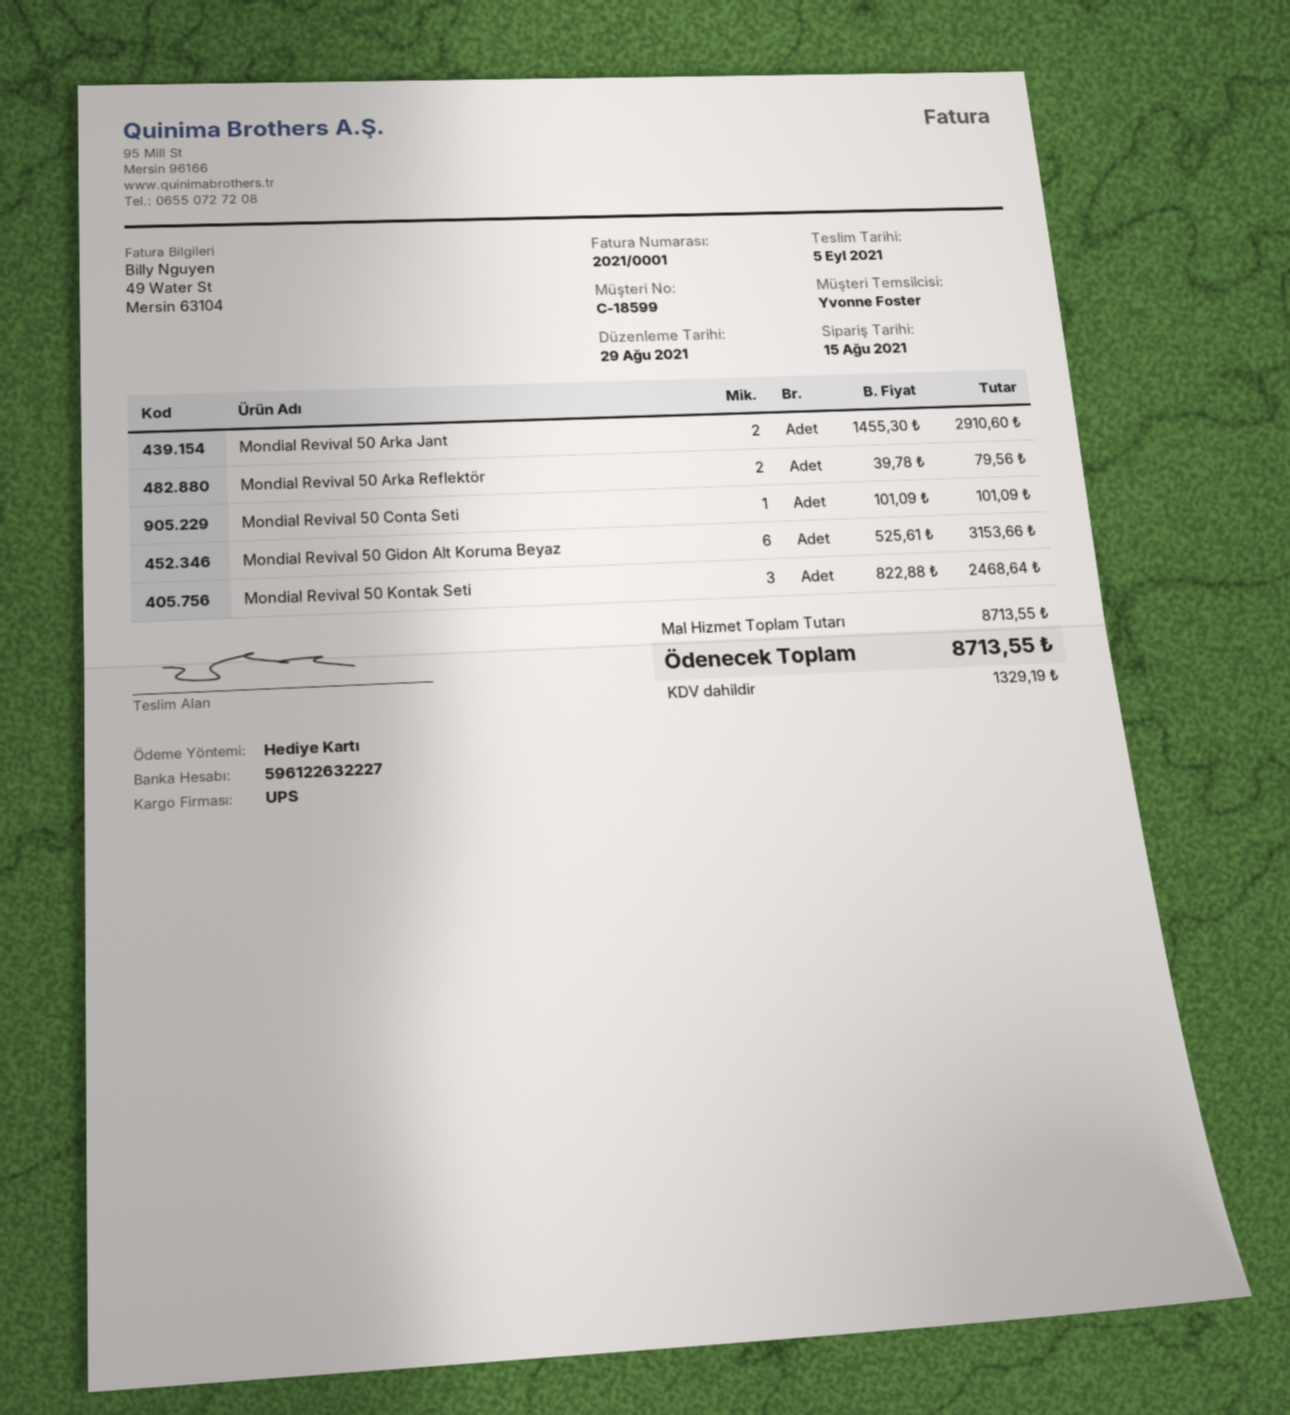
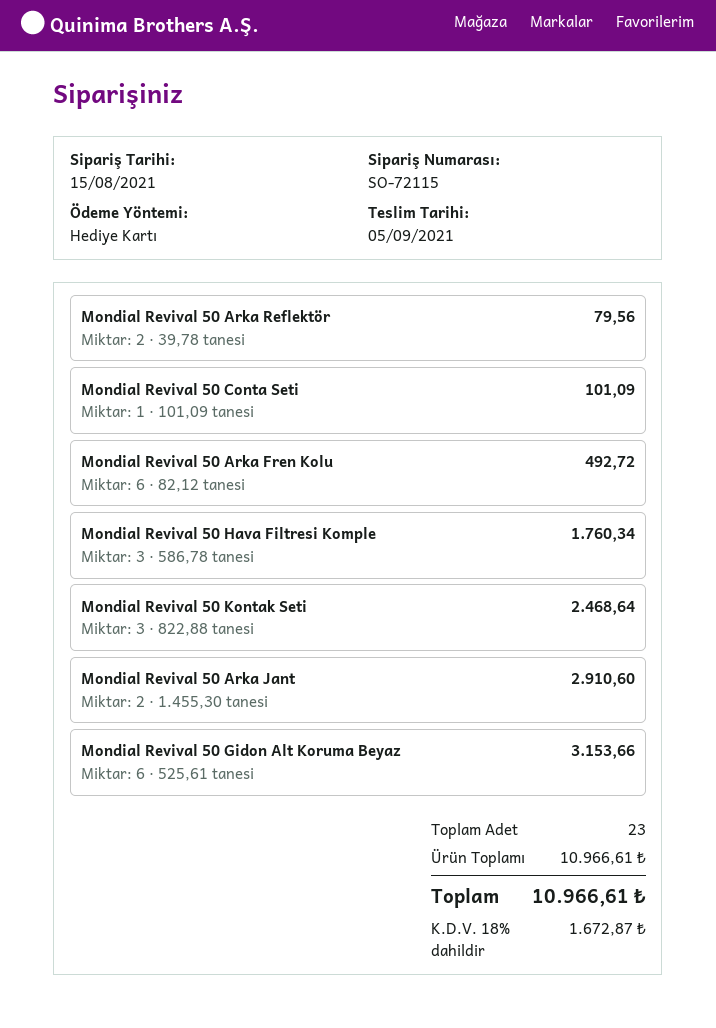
Mondial Revival 50 Arka Fren Kolu: none -> 6 x 82.12 = 492.72
Mondial Revival 50 Hava Filtresi Komple: none -> 3 x 586.78 = 1760.34
subtotal: 8713.55 -> 10966.61
tax: 1329.19 -> 1672.87
total: 8713.55 -> 10966.61

